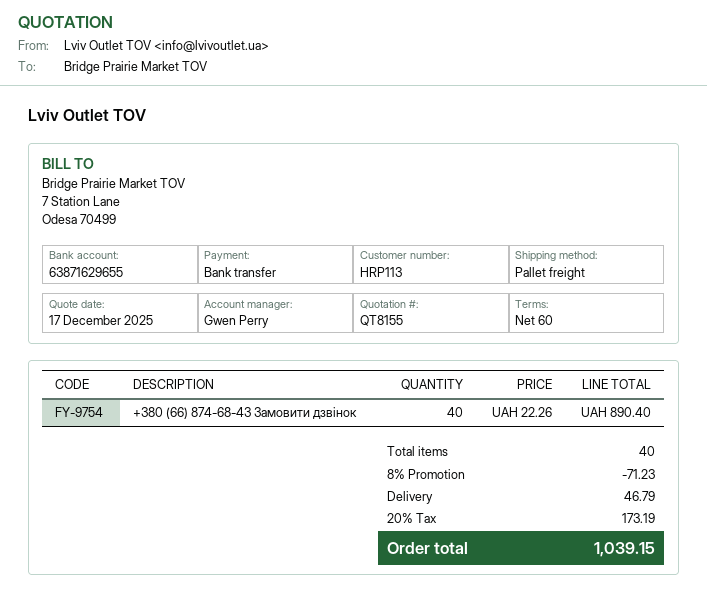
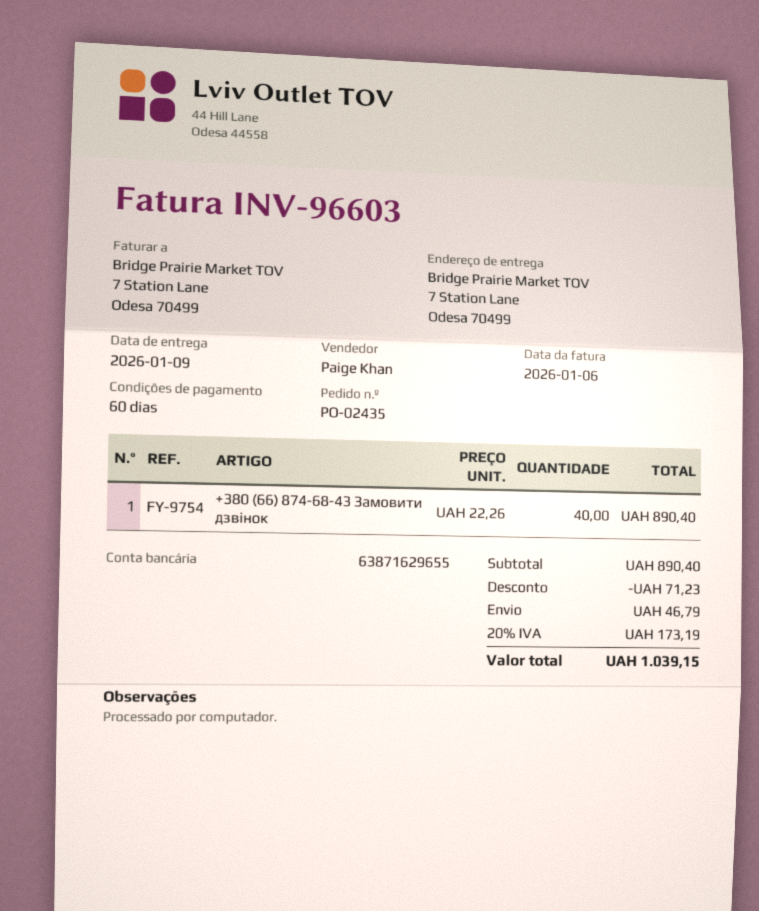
sales rep: Gwen Perry -> Paige Khan

